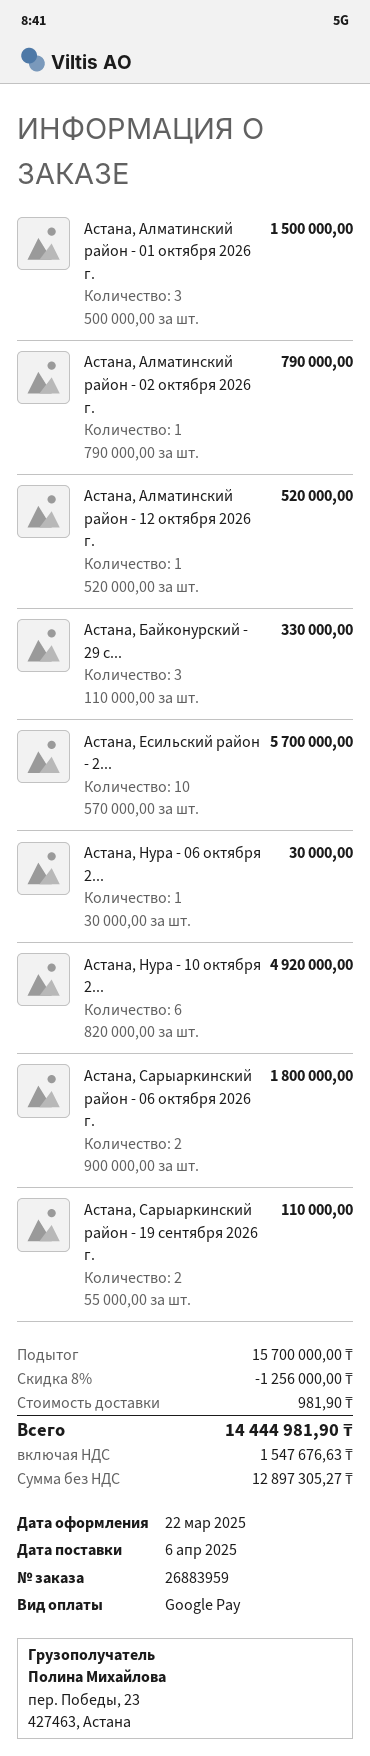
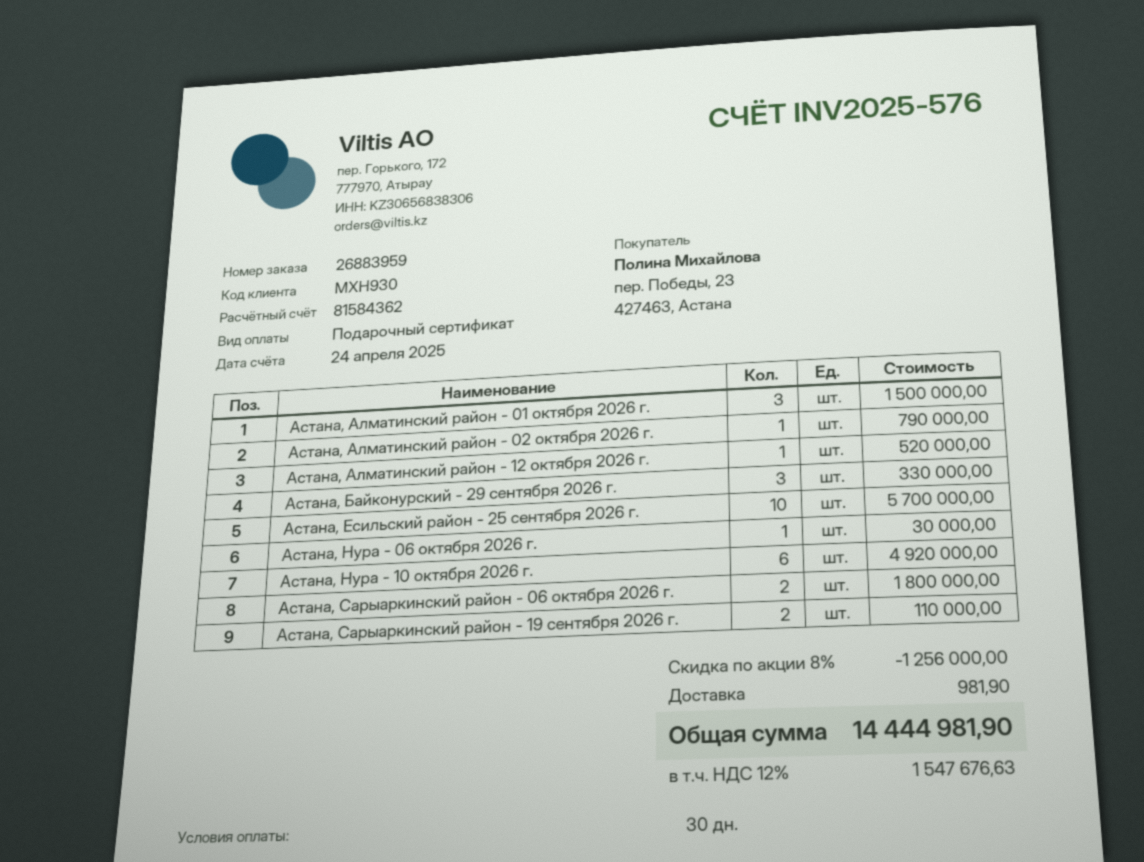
payment method: Google Pay -> gift card

